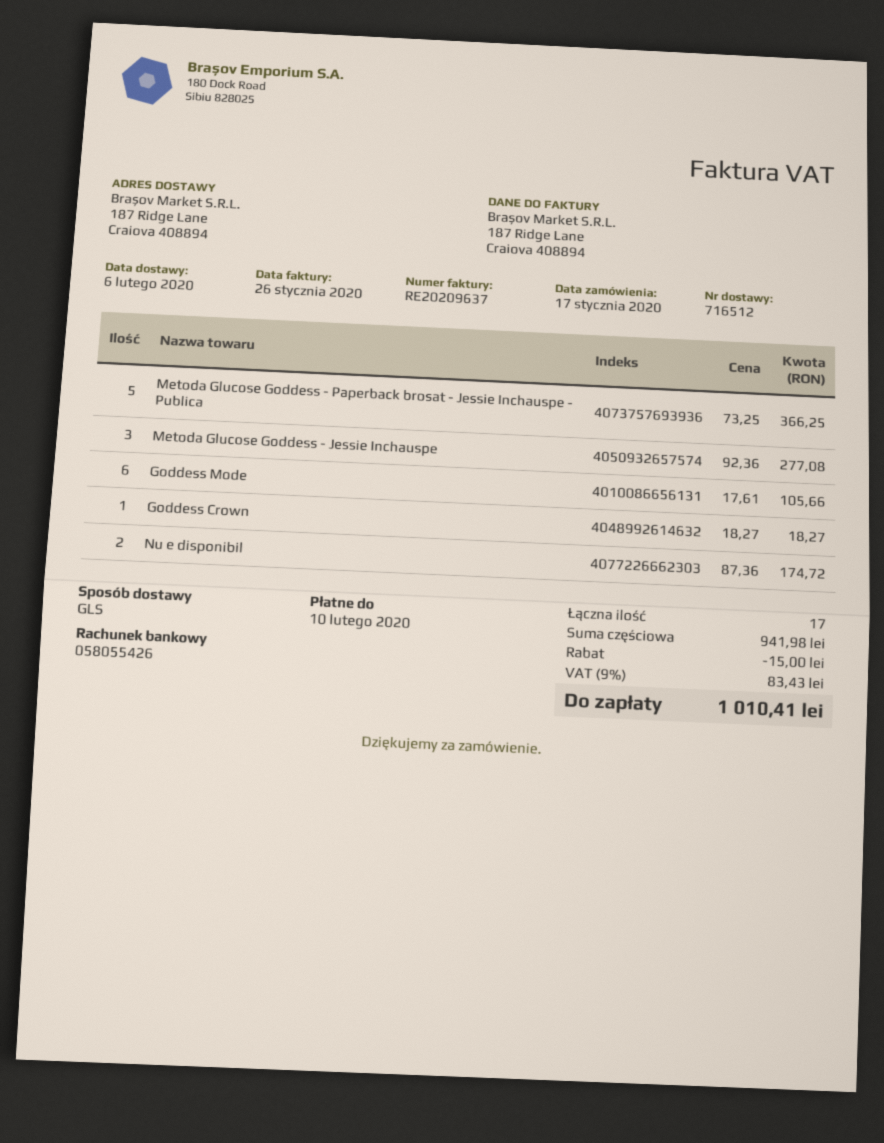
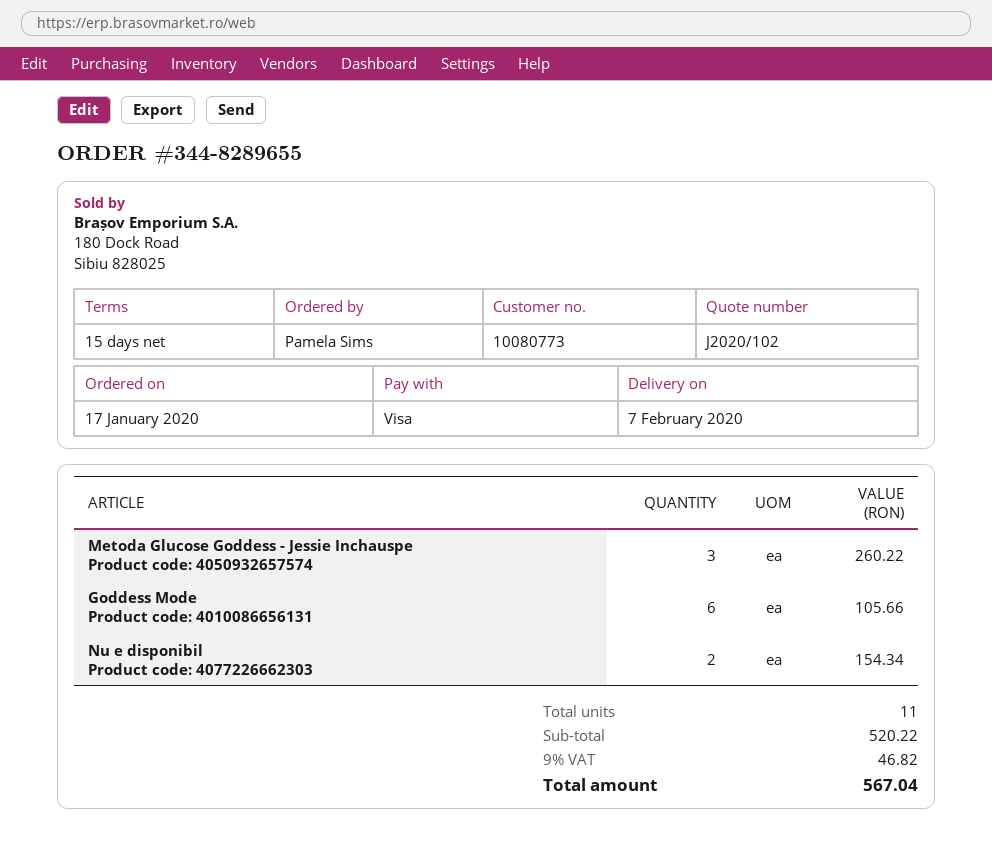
delivery date: 2020-02-06 -> 2020-02-07
Metoda Glucose Goddess - Paperback brosat - Jessie Inchauspe - Publica: 5 for 366.25 -> none
Metoda Glucose Goddess - Jessie Inchauspe: 3 for 277.08 -> 3 for 260.22
Goddess Crown: 1 for 18.27 -> none
Nu e disponibil: 2 for 174.72 -> 2 for 154.34
total quantity: 17 -> 11
subtotal: 941.98 -> 520.22
discount: 15.00 -> none
tax: 9% = 83.43 -> 9% = 46.82
total: 1010.41 -> 567.04

